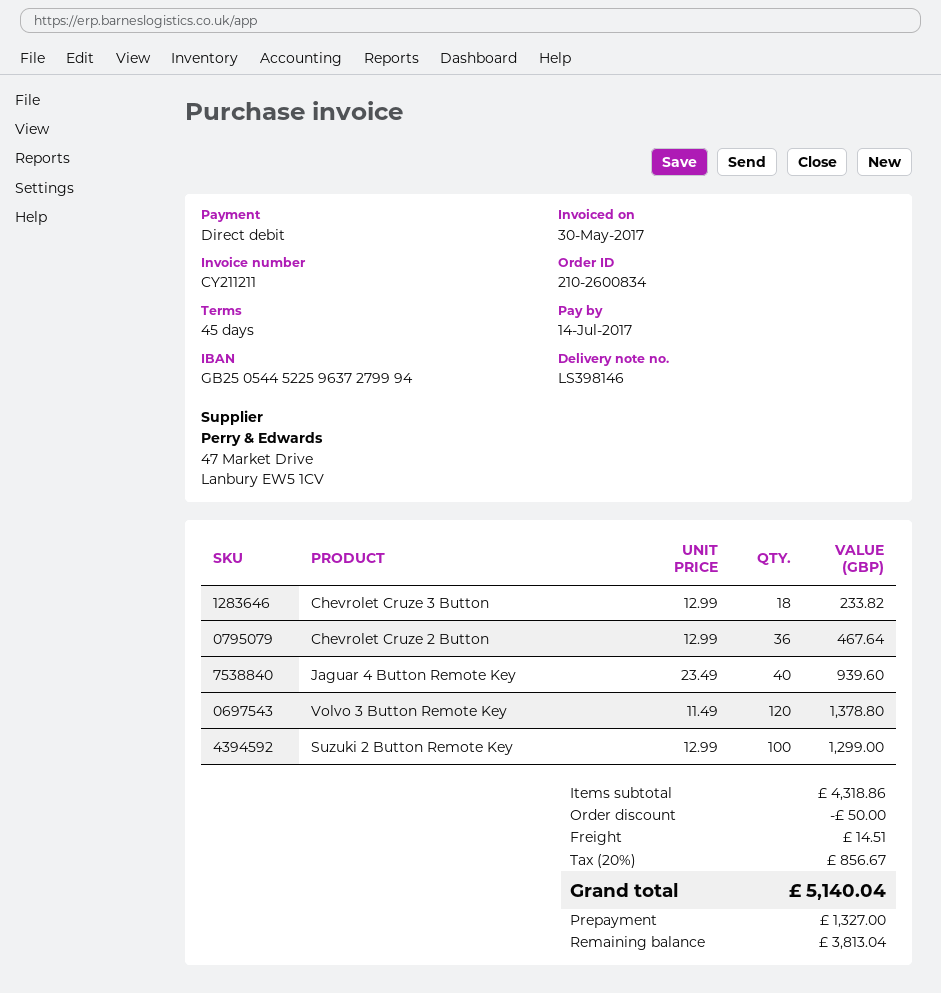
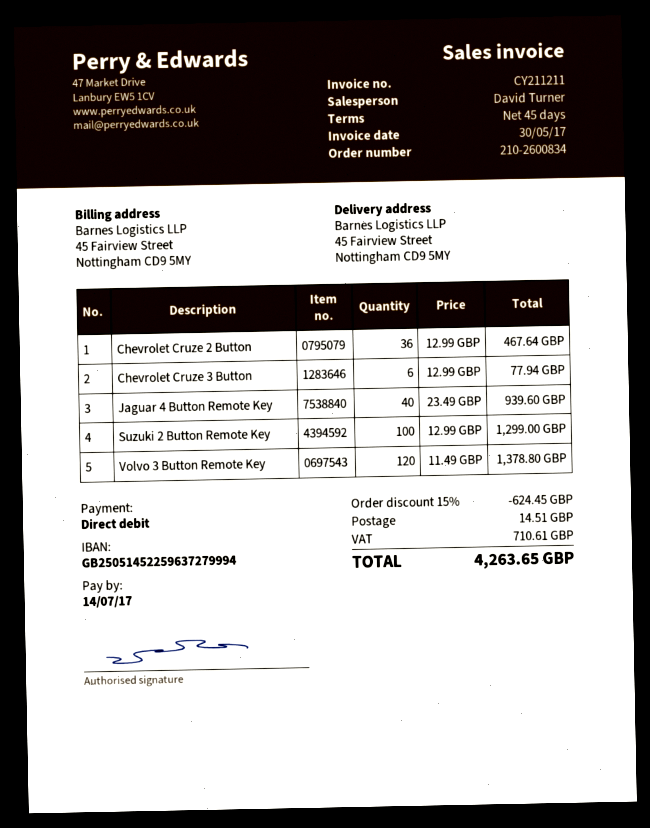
bank account: GB25054452259637279994 -> GB25051452259637279994
Chevrolet Cruze 3 Button: 18 x 12.99 = 233.82 -> 6 x 12.99 = 77.94
discount: 50.00 -> 624.45
tax: 856.67 -> 710.61
total: 5140.04 -> 4263.65

